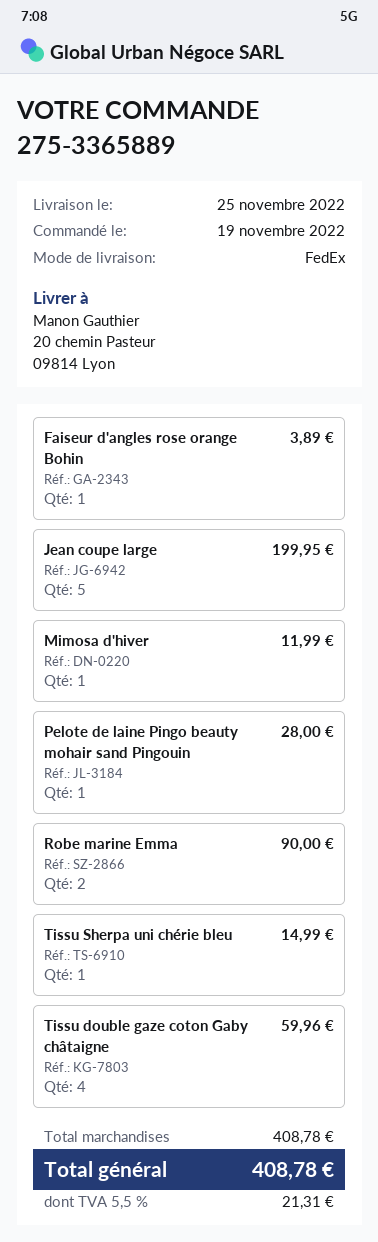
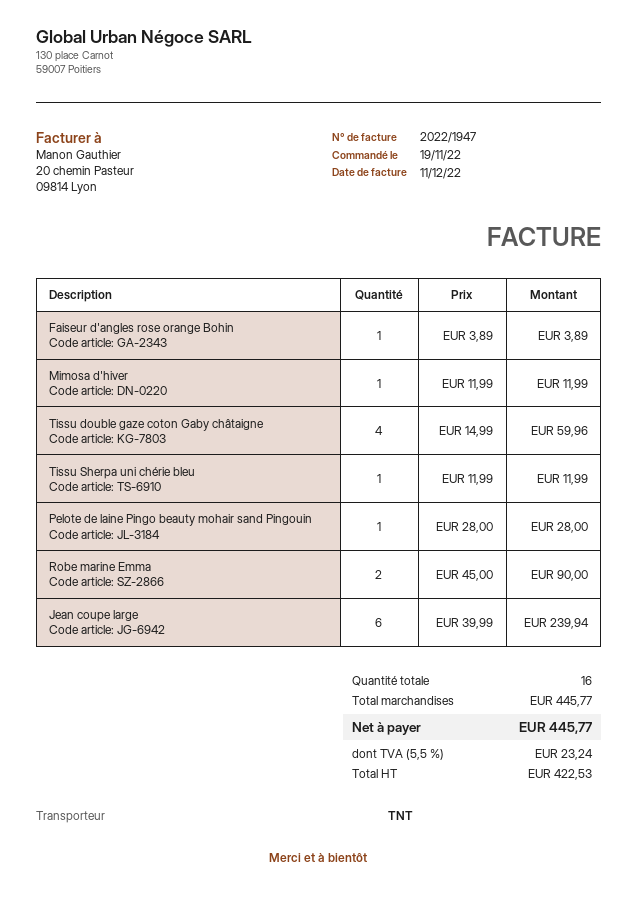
shipping method: FedEx -> TNT
Jean coupe large: 5 for 199.95 -> 6 for 239.94
Tissu Sherpa uni chérie bleu: 1 for 14.99 -> 1 for 11.99
subtotal: 408.78 -> 445.77
tax: 5.5% = 21.31 -> 5.5% = 23.24
total: 408.78 -> 445.77

